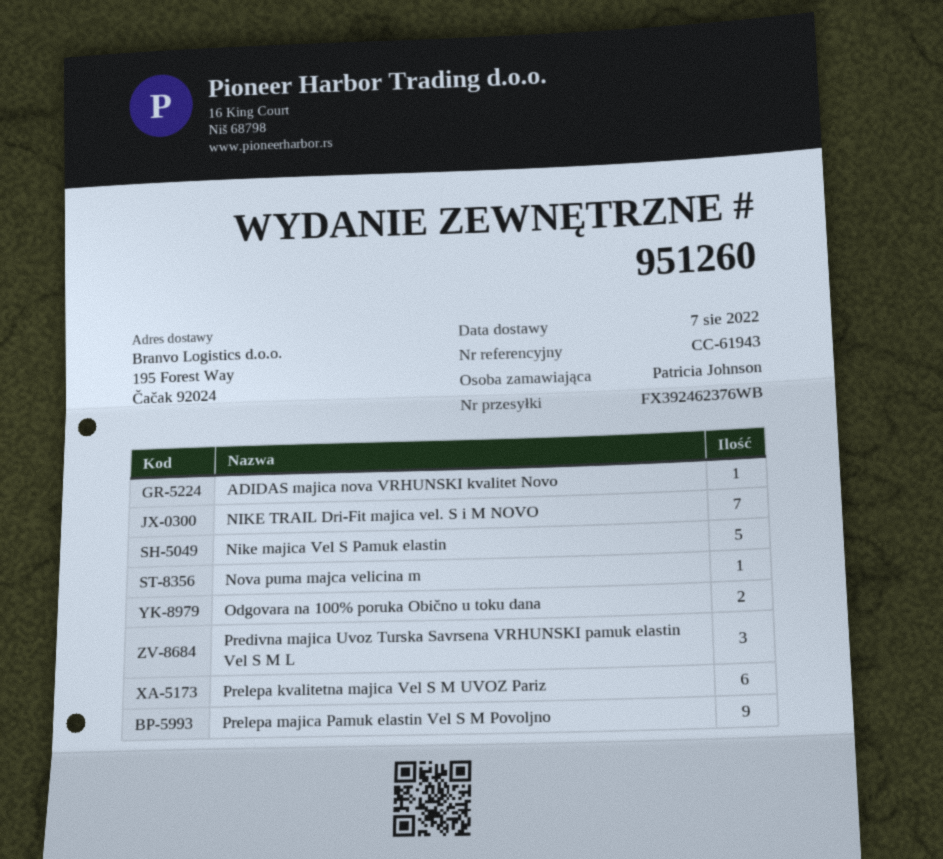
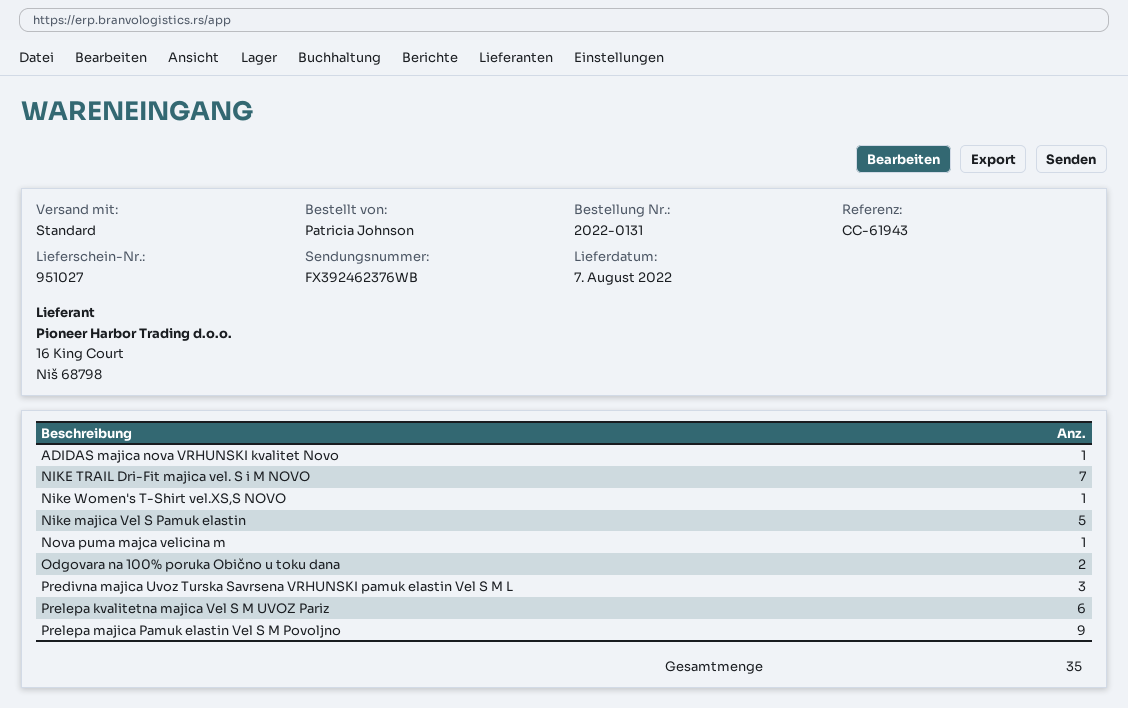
delivery note number: 951260 -> 951027
Nike Women's T-Shirt vel.XS,S NOVO: none -> 1

